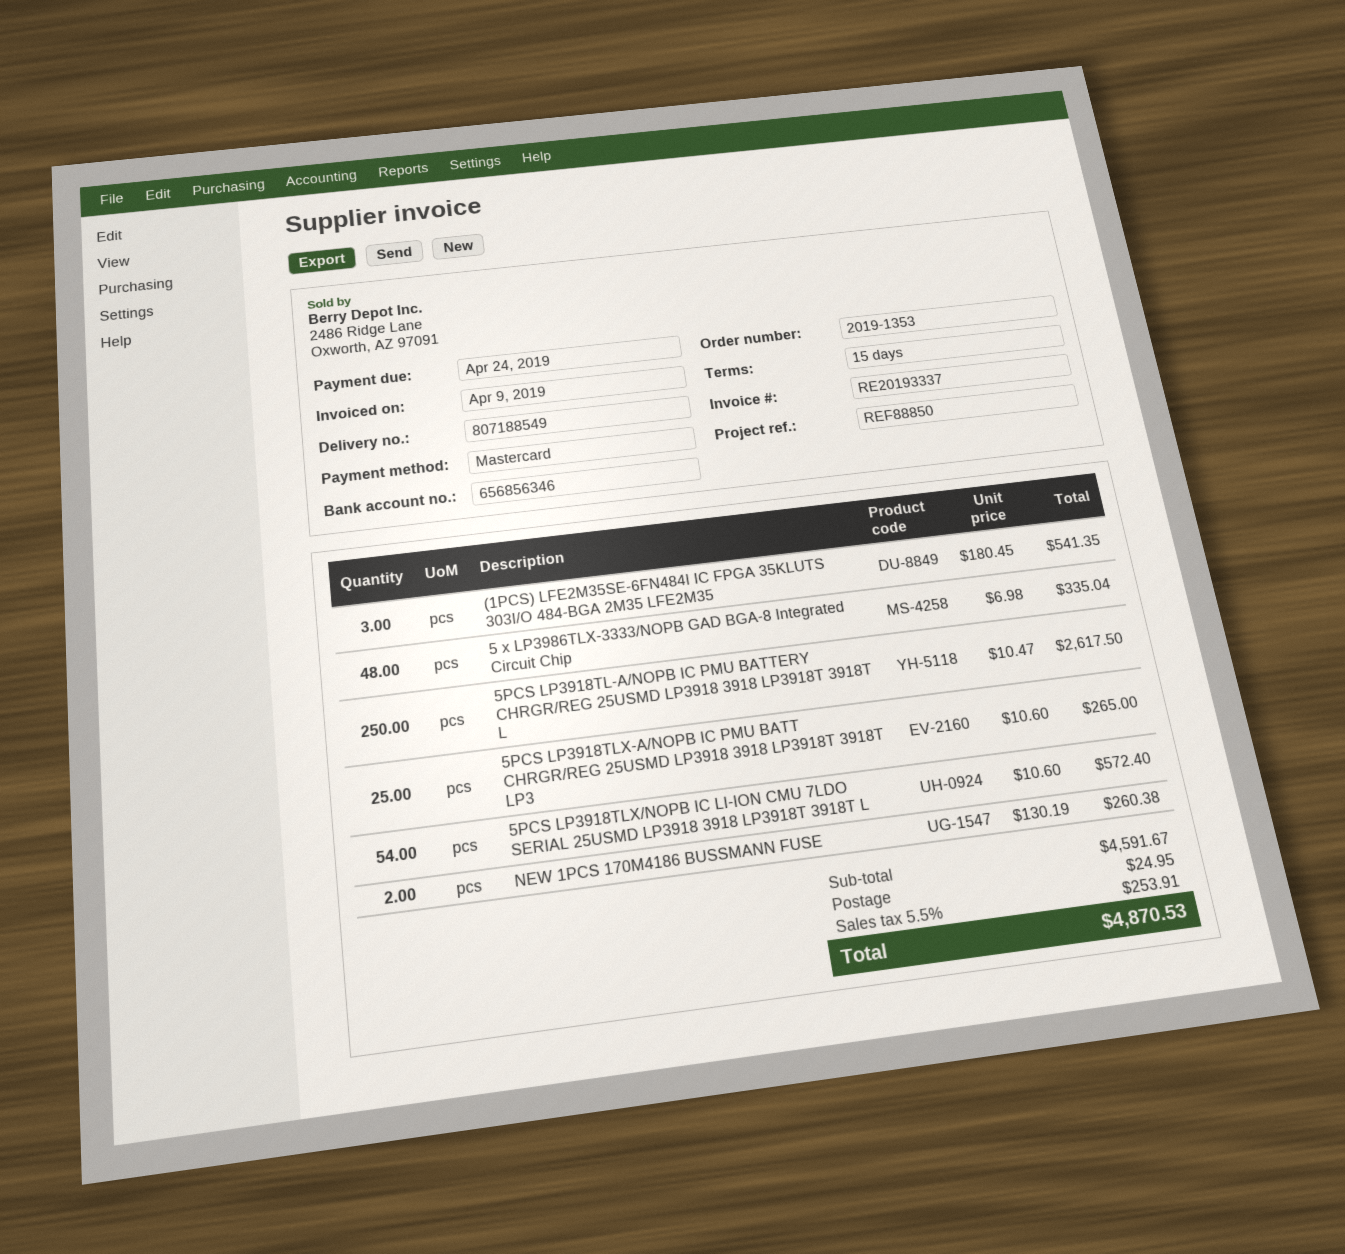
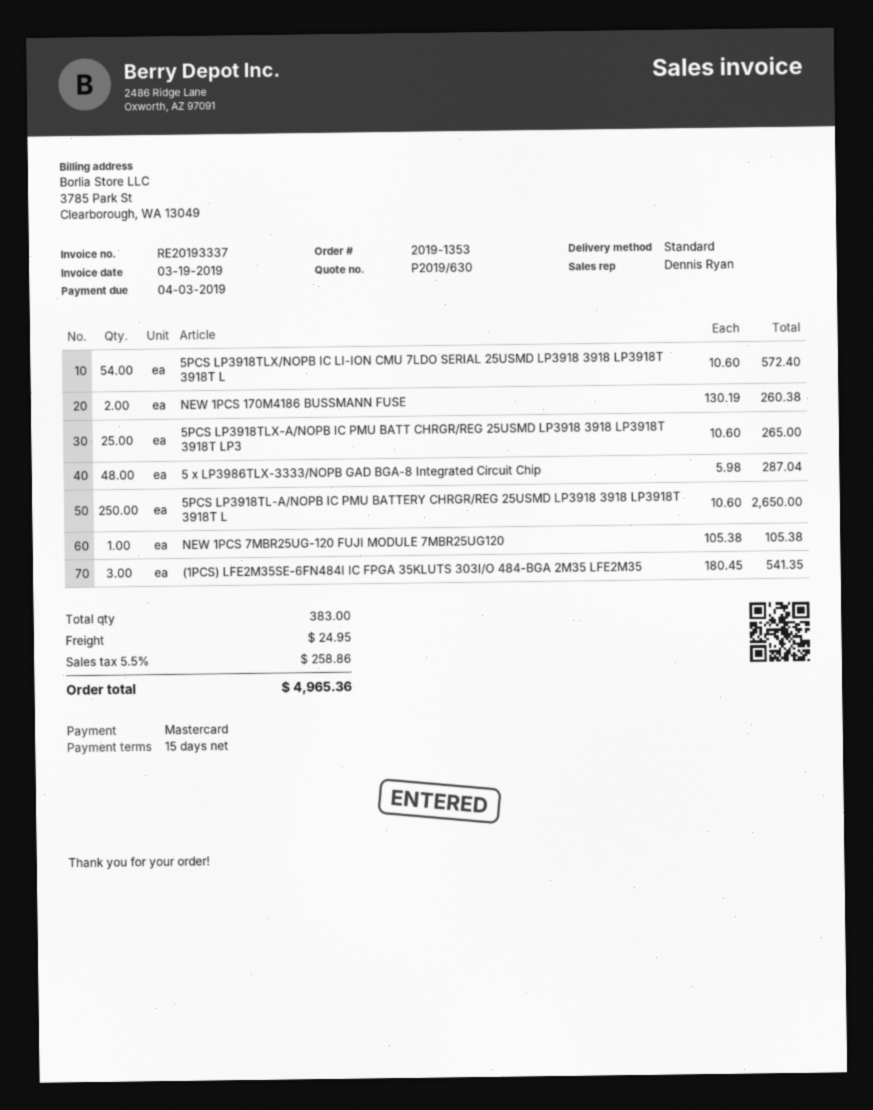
invoice date: 2019-04-09 -> 2019-03-19
due date: 2019-04-24 -> 2019-04-03
5 x LP3986TLX-3333/NOPB GAD BGA-8 Integrated Circuit Chip: 48 x 6.98 = 335.04 -> 48 x 5.98 = 287.04
5PCS LP3918TL-A/NOPB IC PMU BATTERY CHRGR/REG 25USMD LP3918 3918 LP3918T 3918T L: 250 x 10.47 = 2617.50 -> 250 x 10.60 = 2650.00
NEW 1PCS 7MBR25UG-120 FUJI MODULE 7MBR25UG120: none -> 1 x 105.38 = 105.38
tax: 5.5% = 253.91 -> 5.5% = 258.86
total: 4870.53 -> 4965.36

